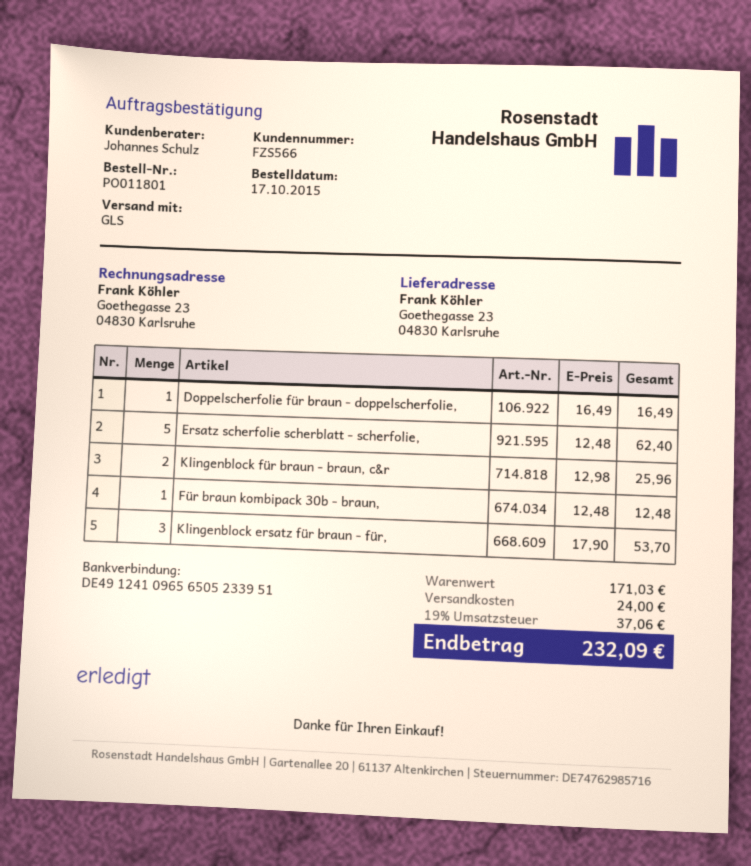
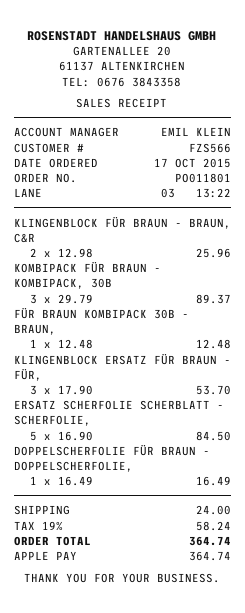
sales rep: Johannes Schulz -> EMIL KLEIN
Ersatz scherfolie scherblatt - scherfolie,: 5 x 12.48 = 62.40 -> 5 x 16.90 = 84.50
KOMBIPACK FÜR BRAUN - KOMBIPACK, 30B: none -> 3 x 29.79 = 89.37
tax: 19% = 37.06 -> 19% = 58.24
total: 232.09 -> 364.74

